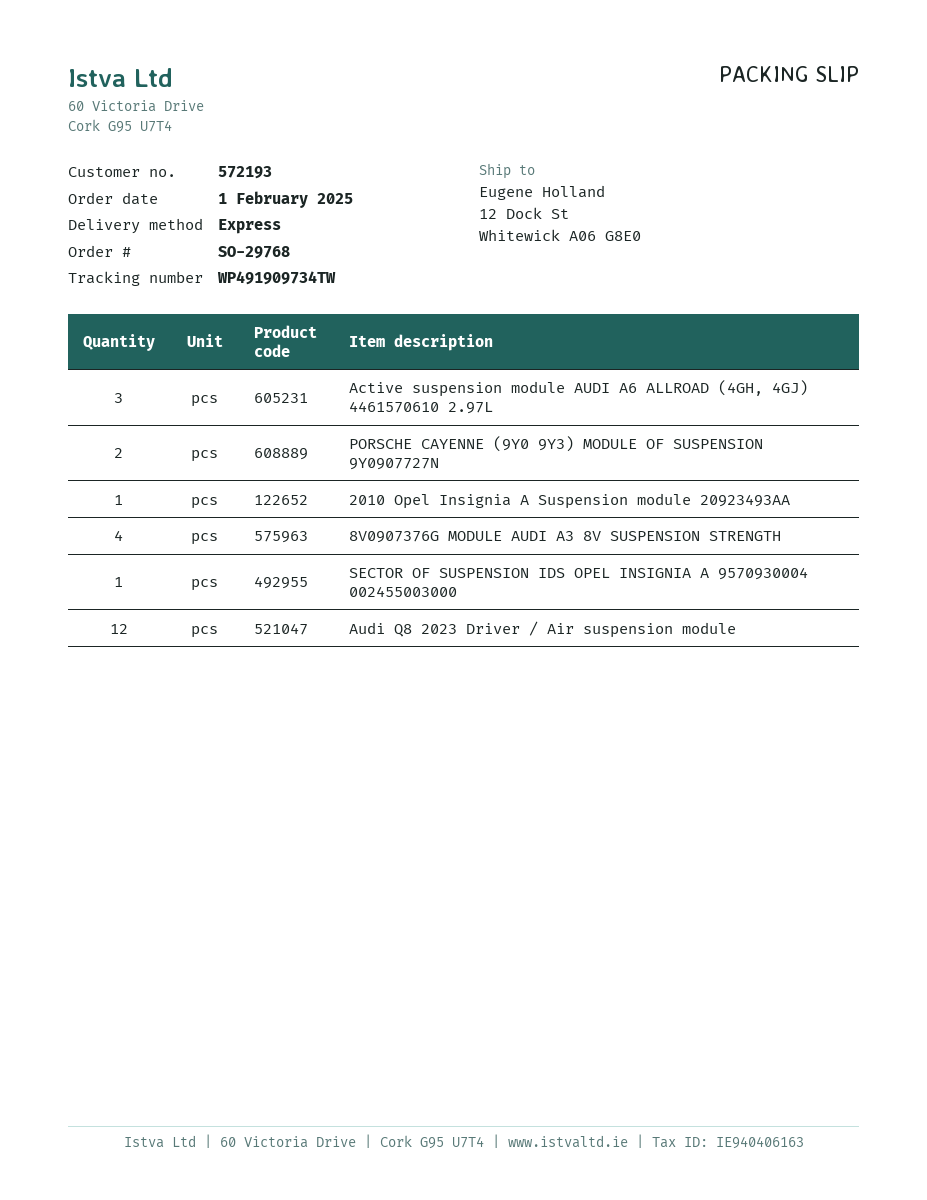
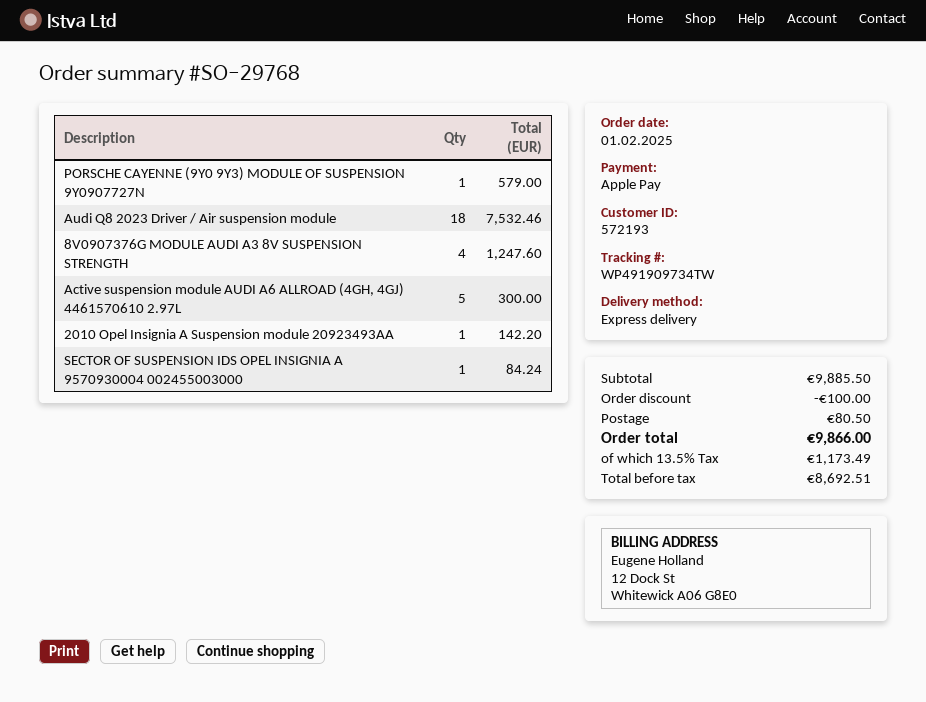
Active suspension module AUDI A6 ALLROAD (4GH, 4GJ) 4461570610 2.97L: 3 -> 5
PORSCHE CAYENNE (9Y0 9Y3) MODULE OF SUSPENSION 9Y0907727N: 2 -> 1
Audi Q8 2023 Driver / Air suspension module: 12 -> 18

